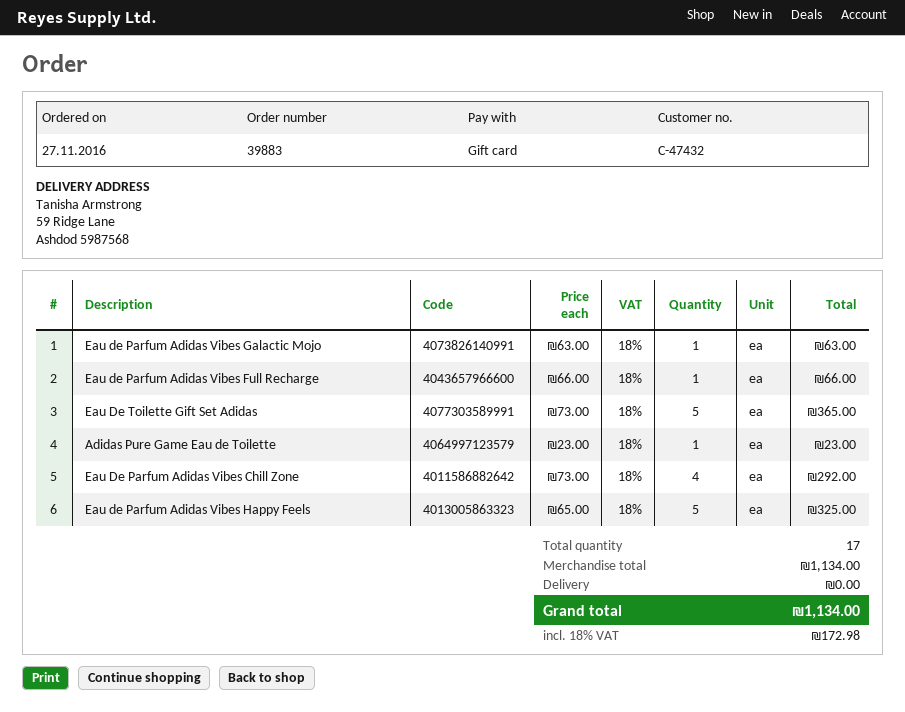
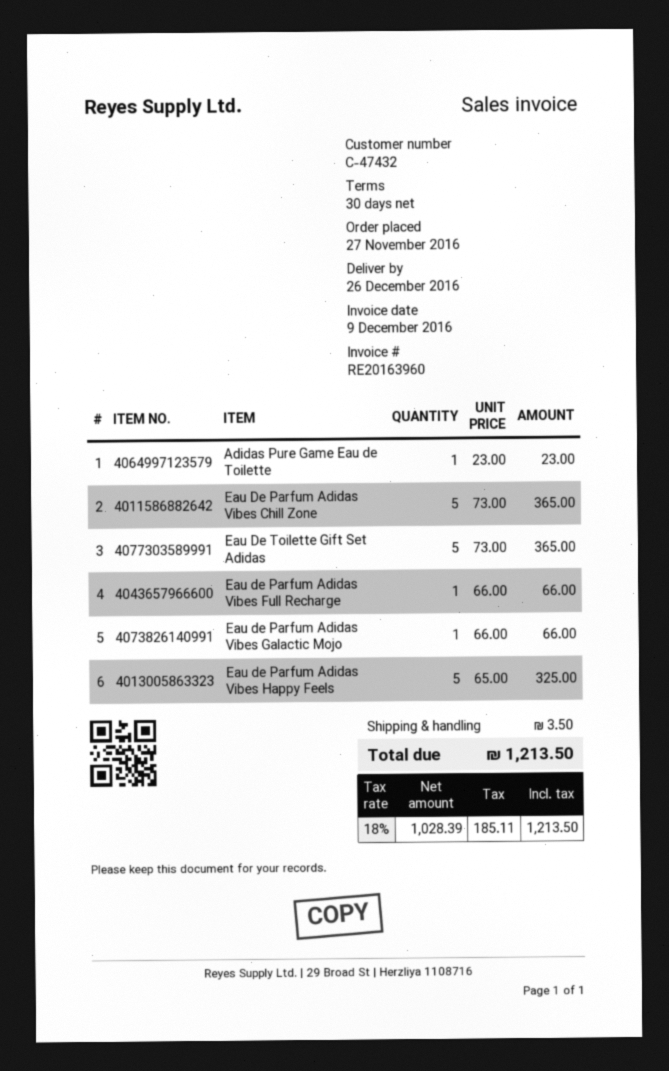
Eau de Parfum Adidas Vibes Galactic Mojo: 1 x 63.00 = 63.00 -> 1 x 66.00 = 66.00
Eau De Parfum Adidas Vibes Chill Zone: 4 x 73.00 = 292.00 -> 5 x 73.00 = 365.00
shipping: 0.00 -> 3.50
tax: 18% = 172.98 -> 18% = 185.11
total: 1134.00 -> 1213.50

